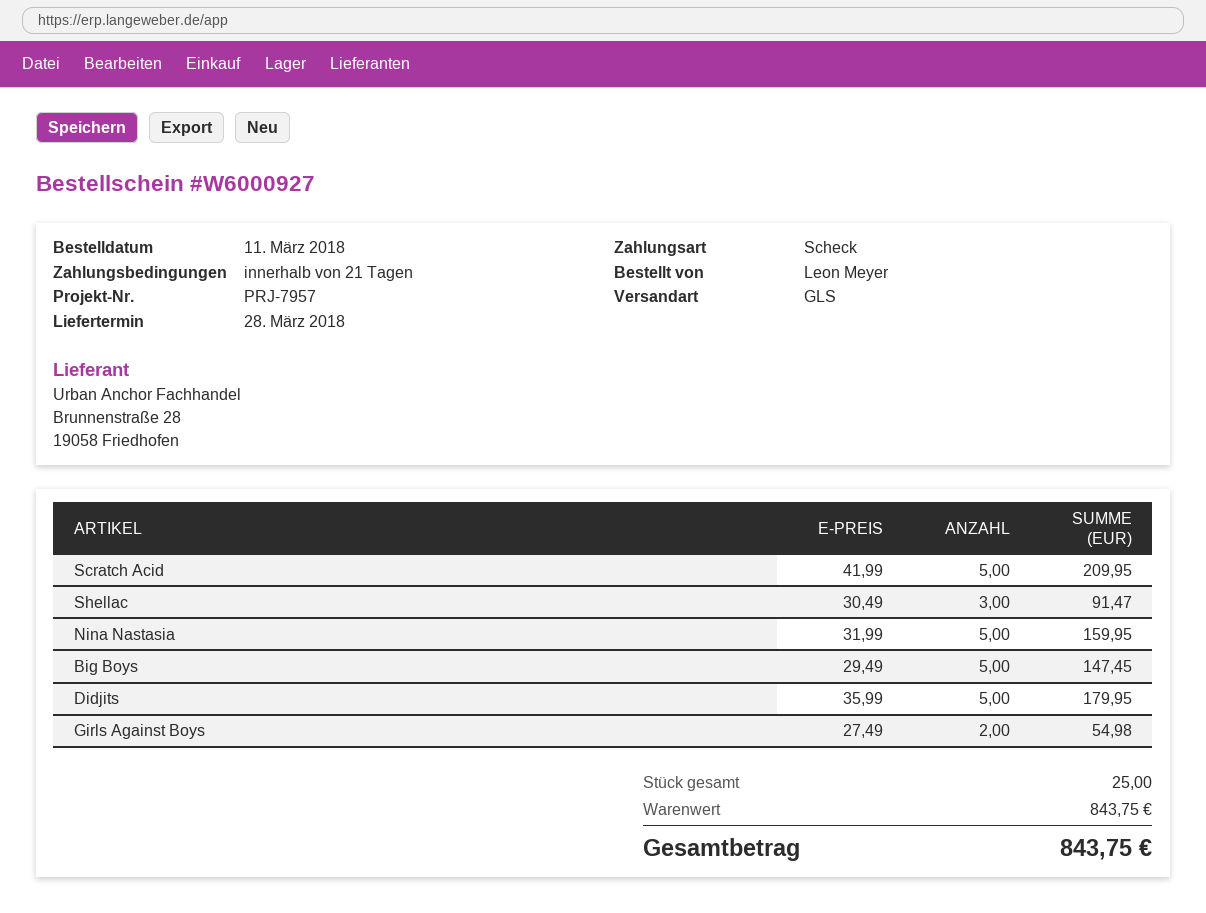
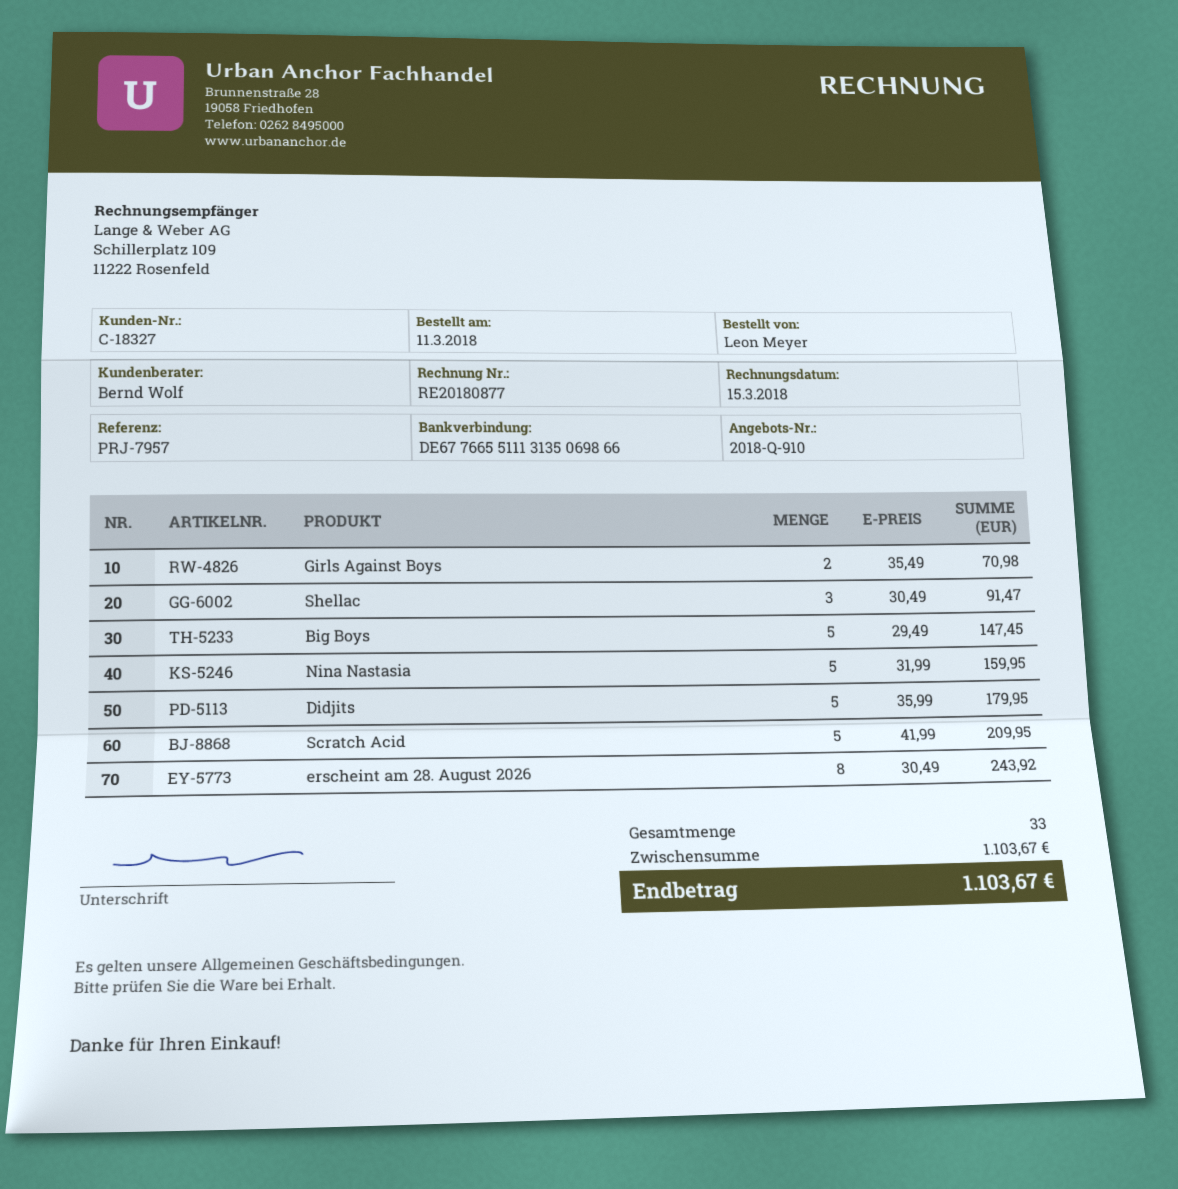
Girls Against Boys: 2 x 27.49 = 54.98 -> 2 x 35.49 = 70.98
erscheint am 28. August 2026: none -> 8 x 30.49 = 243.92
total quantity: 25 -> 33
subtotal: 843.75 -> 1103.67
total: 843.75 -> 1103.67

